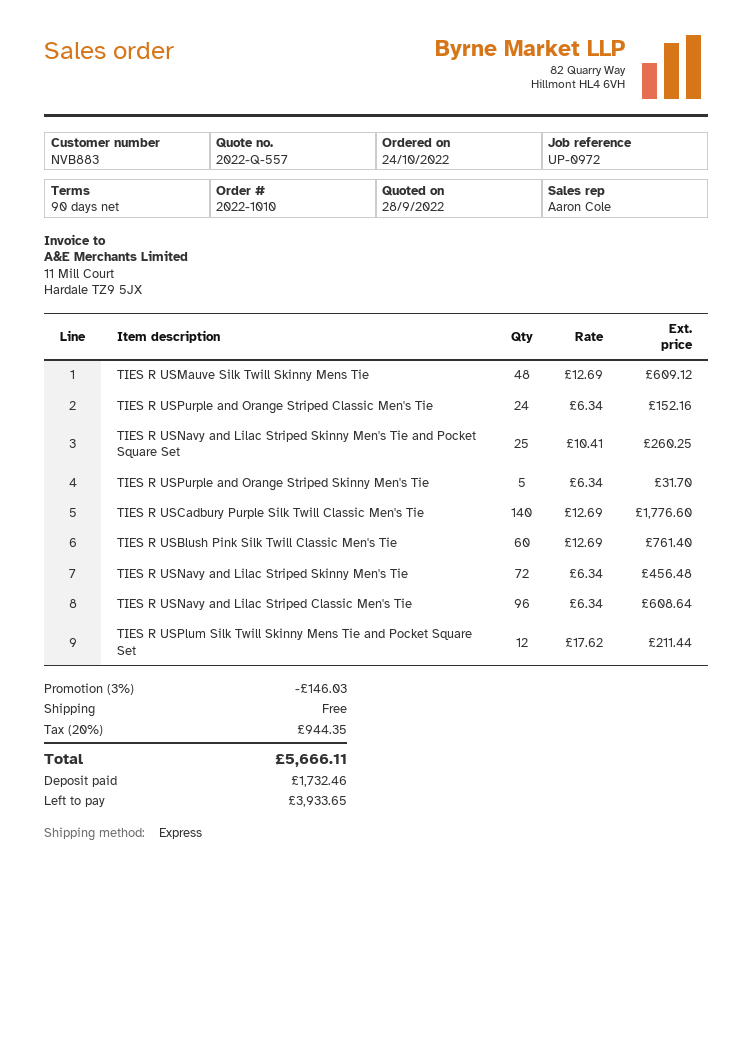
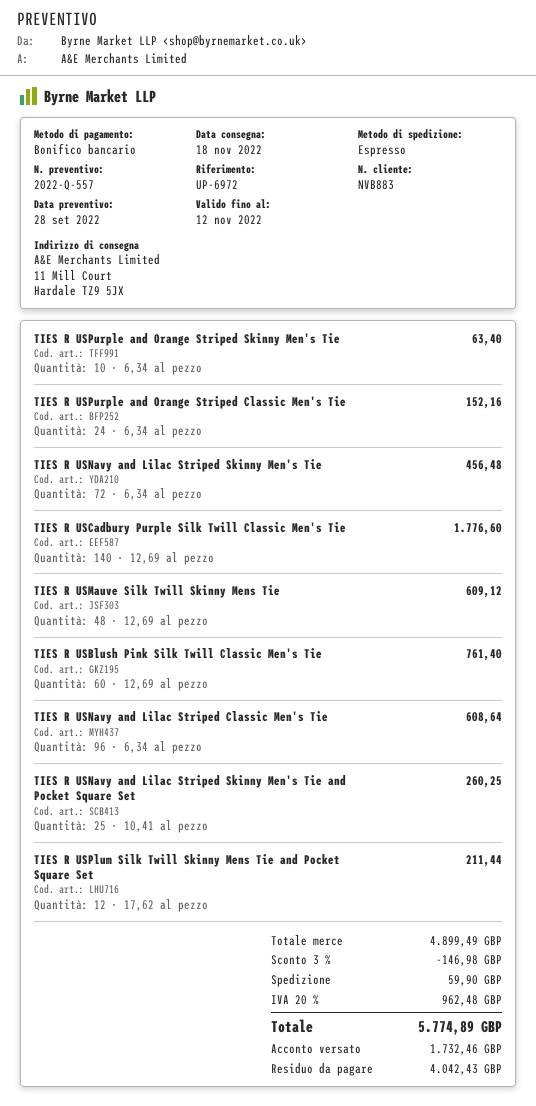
reference: UP-0972 -> UP-6972
TIES R USPurple and Orange Striped Skinny Men's Tie: 5 x 6.34 = 31.70 -> 10 x 6.34 = 63.40
discount: 3% = 146.03 -> 3% = 146.98
shipping: 0.00 -> 59.90
tax: 20% = 944.35 -> 20% = 962.48
total: 5666.11 -> 5774.89
balance: 3933.65 -> 4042.43

